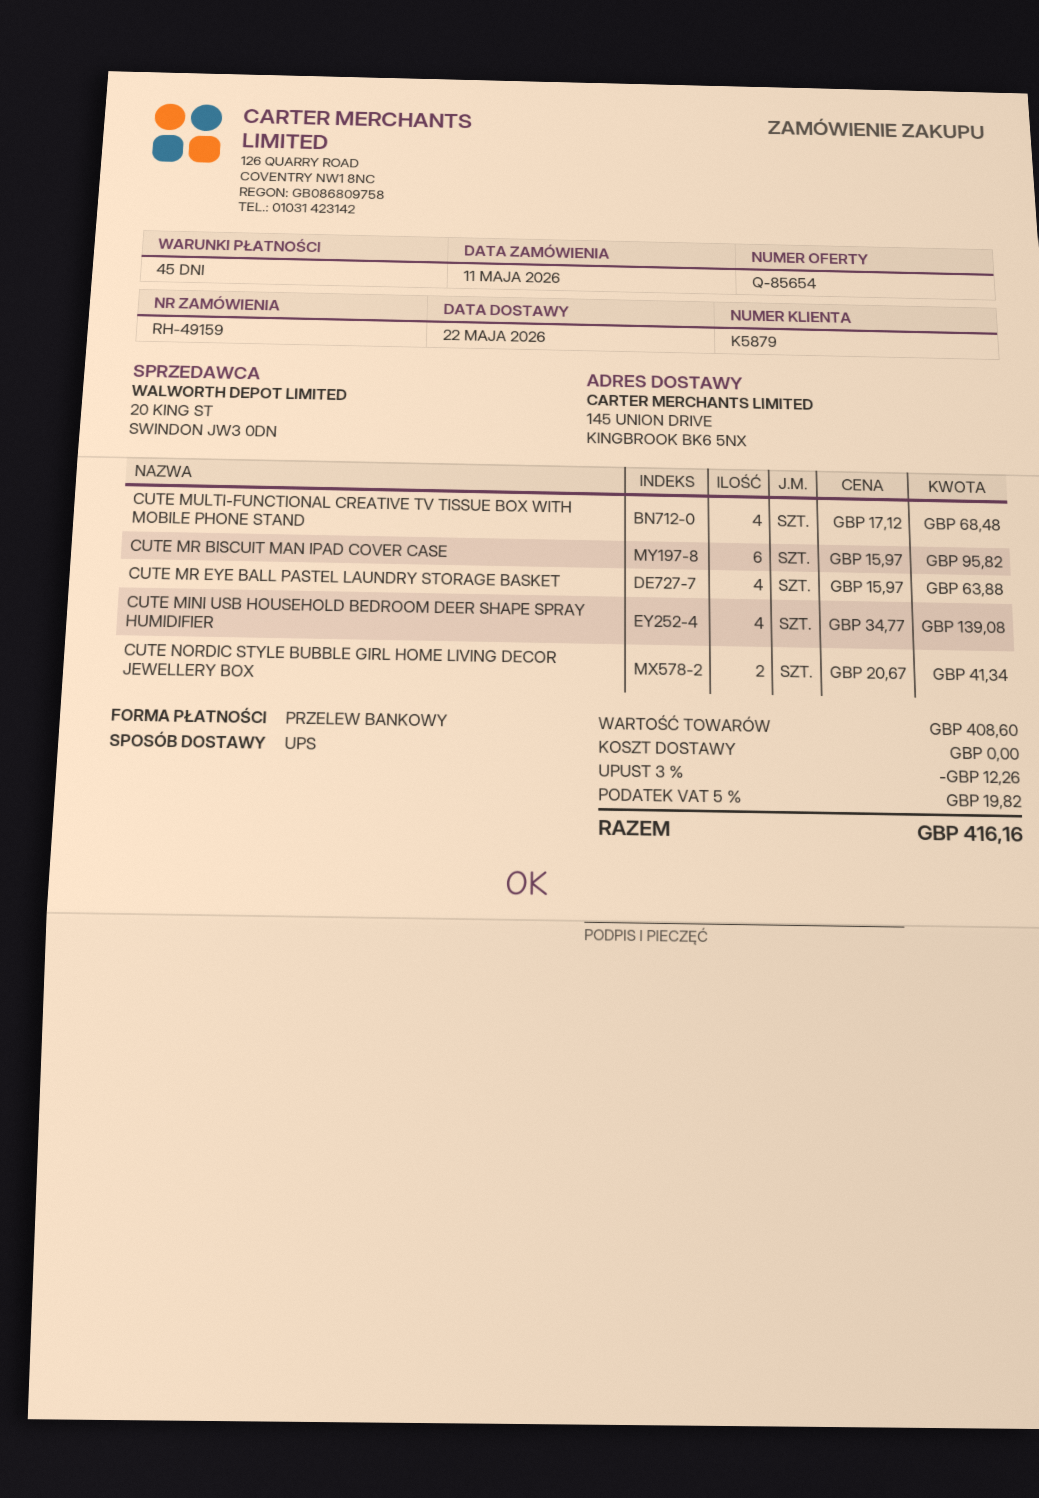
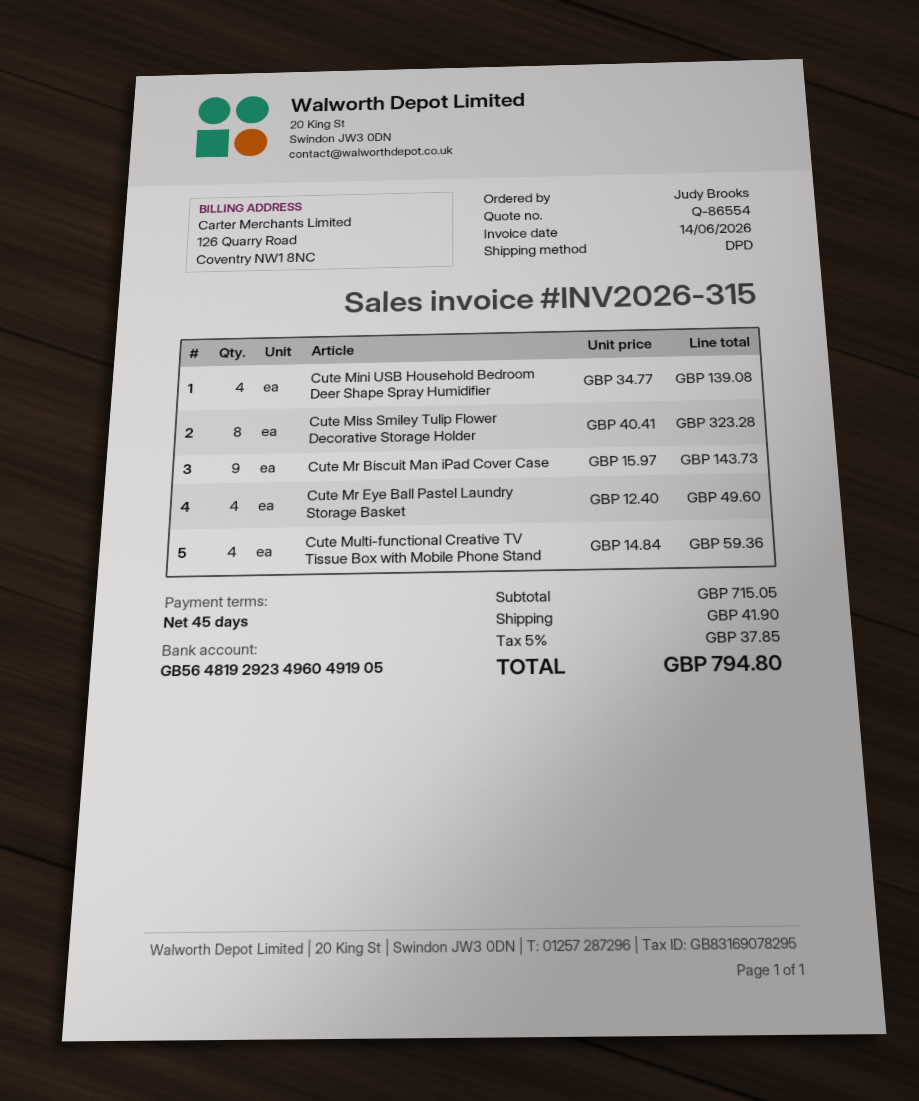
quote number: Q-85654 -> Q-86554
shipping method: UPS -> DPD
CUTE MULTI-FUNCTIONAL CREATIVE TV TISSUE BOX WITH MOBILE PHONE STAND: 4 x 17.12 = 68.48 -> 4 x 14.84 = 59.36
CUTE MR BISCUIT MAN IPAD COVER CASE: 6 x 15.97 = 95.82 -> 9 x 15.97 = 143.73
CUTE MR EYE BALL PASTEL LAUNDRY STORAGE BASKET: 4 x 15.97 = 63.88 -> 4 x 12.40 = 49.60
CUTE NORDIC STYLE BUBBLE GIRL HOME LIVING DECOR JEWELLERY BOX: 2 x 20.67 = 41.34 -> none
Cute Miss Smiley Tulip Flower Decorative Storage Holder: none -> 8 x 40.41 = 323.28
subtotal: 408.60 -> 715.05
discount: 3% = 12.26 -> none
shipping: 0.00 -> 41.90
tax: 5% = 19.82 -> 5% = 37.85
total: 416.16 -> 794.80

